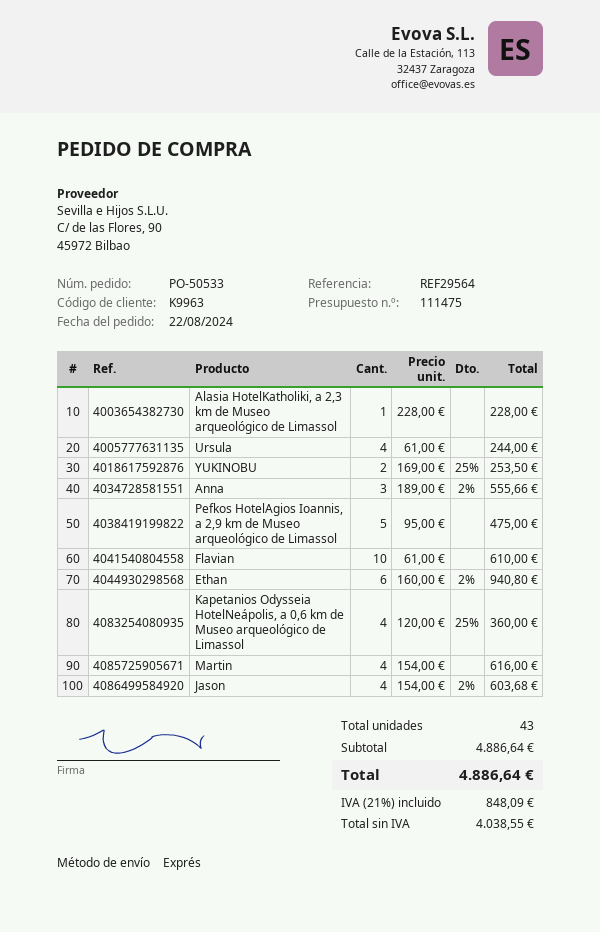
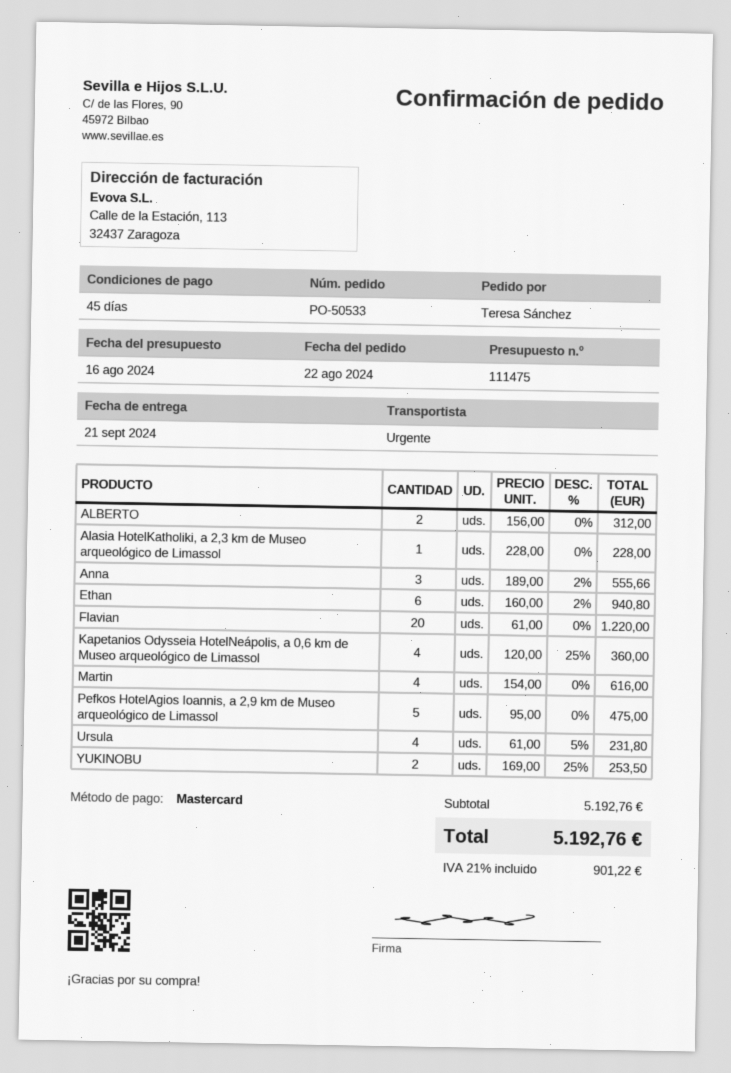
Ursula: 4 x 61.00 = 244.00 -> 4 x 61.00 - 5% = 231.80
Flavian: 10 x 61.00 = 610.00 -> 20 x 61.00 = 1220.00
Jason: 4 x 154.00 - 2% = 603.68 -> none
ALBERTO: none -> 2 x 156.00 = 312.00
subtotal: 4886.64 -> 5192.76
tax: 21% = 848.09 -> 21% = 901.22
total: 4886.64 -> 5192.76

